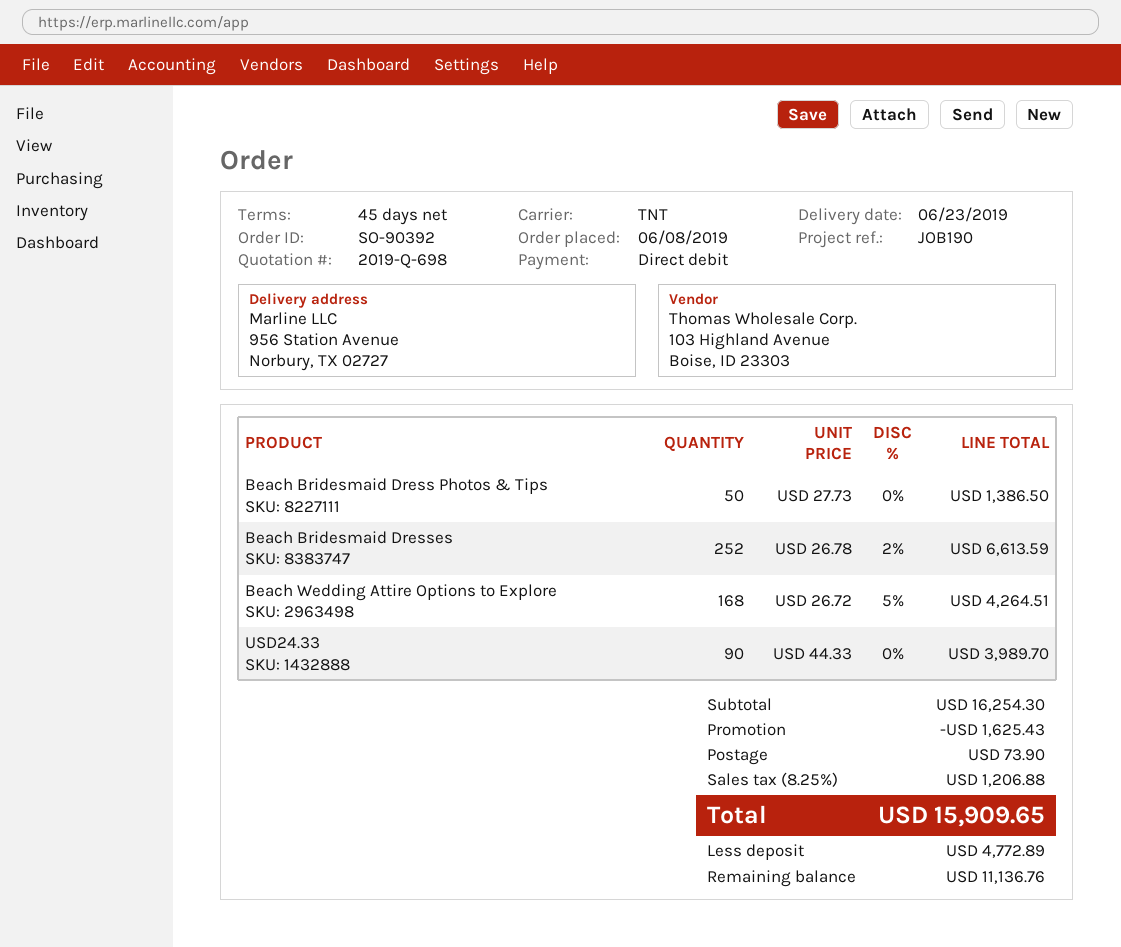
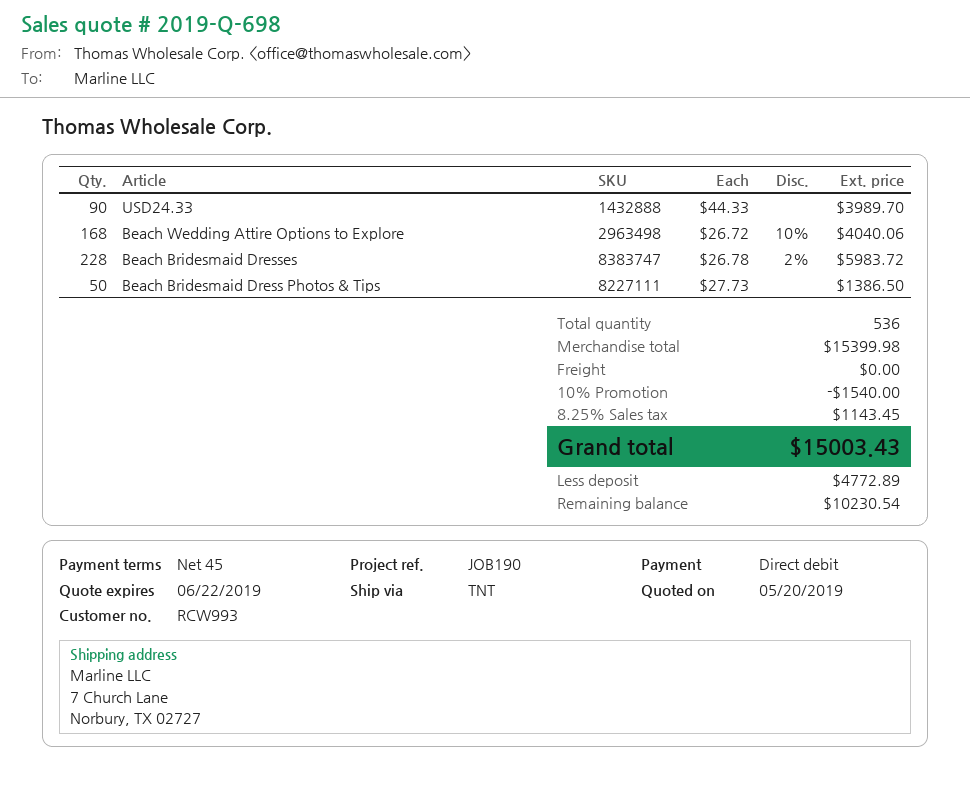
ship to: 956 Station Avenue, Norbury, TX 02727 -> 7 Church Lane, Norbury, TX 02727
Beach Bridesmaid Dresses: 252 x 26.78 - 2% = 6613.59 -> 228 x 26.78 - 2% = 5983.72
Beach Wedding Attire Options to Explore: 168 x 26.72 - 5% = 4264.51 -> 168 x 26.72 - 10% = 4040.06
subtotal: 16254.30 -> 15399.98
discount: 1625.43 -> 1540.00
shipping: 73.90 -> 0.00
tax: 8.25% = 1206.88 -> 8.25% = 1143.45
total: 15909.65 -> 15003.43
balance: 11136.76 -> 10230.54

